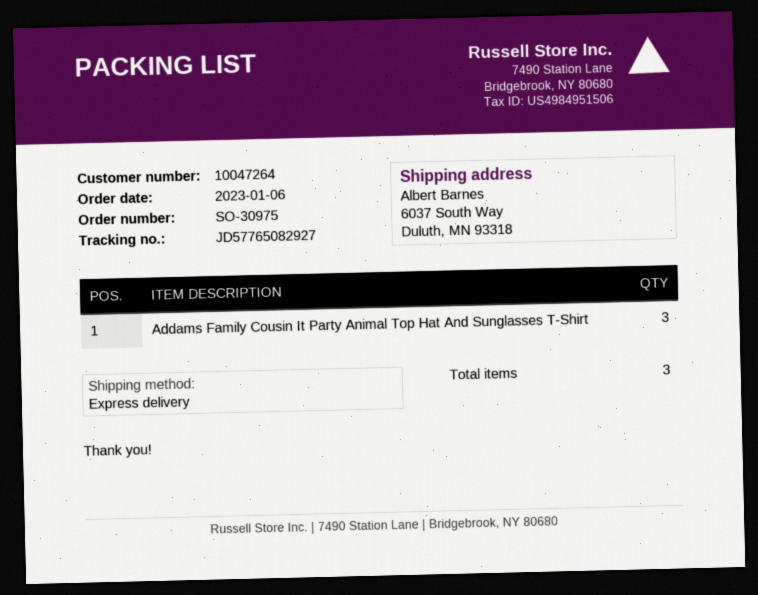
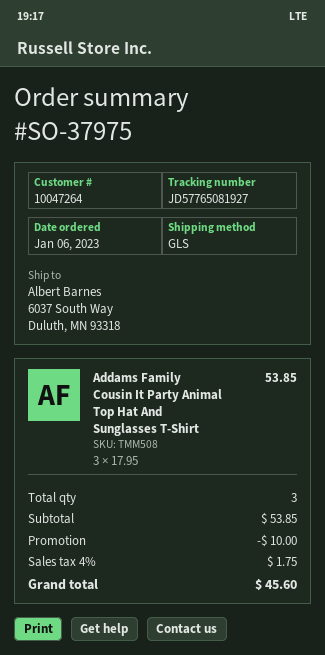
order number: SO-30975 -> SO-37975
shipping method: express -> GLS
tracking number: JD57765082927 -> JD57765081927

